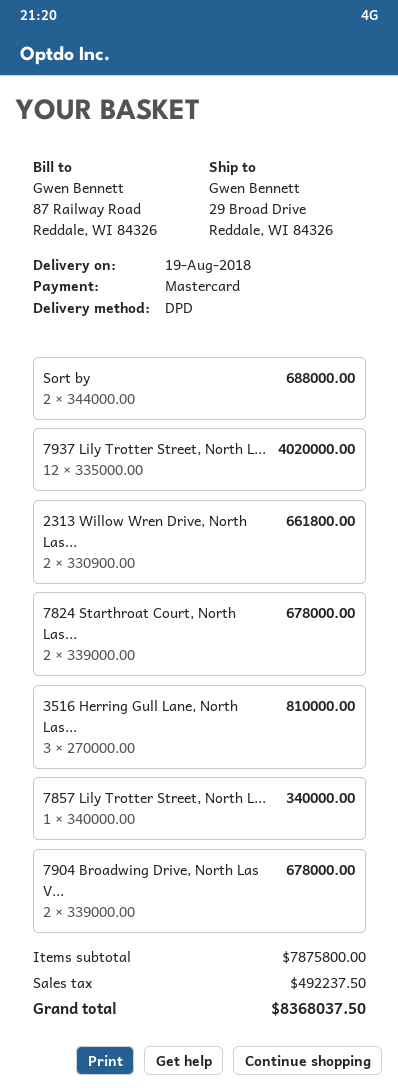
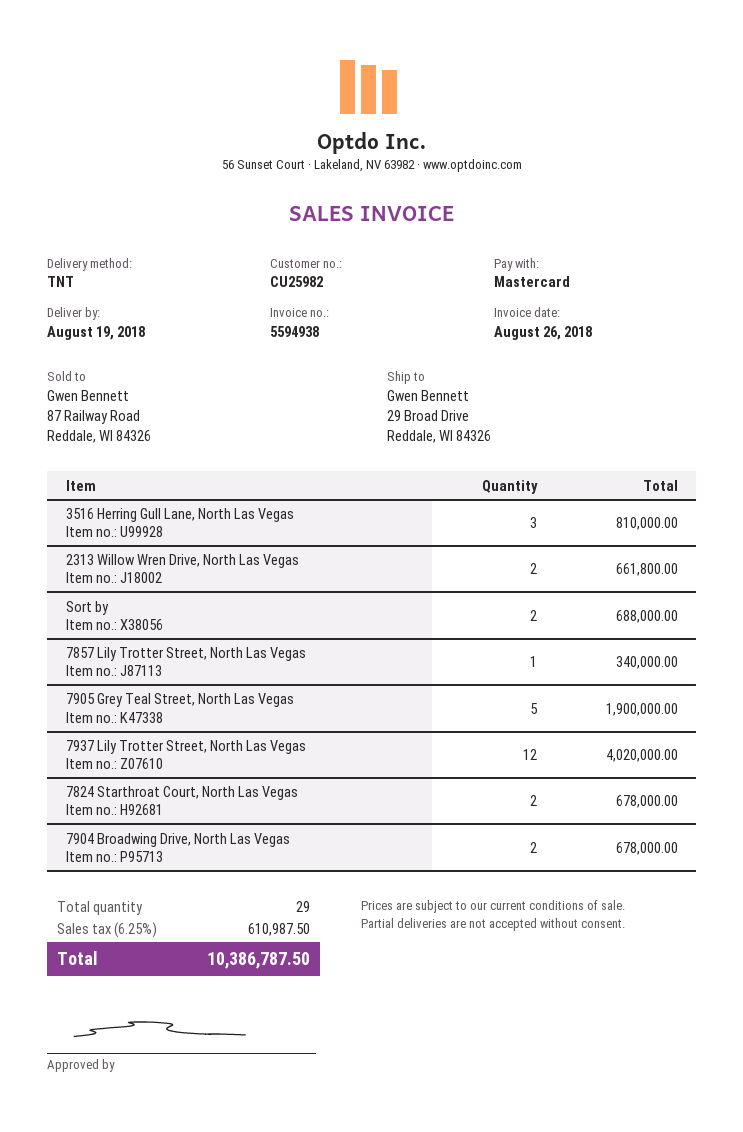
shipping method: DPD -> TNT
7905 Grey Teal Street, North Las Vegas: none -> 5 for 1900000.00
tax: 492237.50 -> 610987.50
total: 8368037.50 -> 10386787.50

